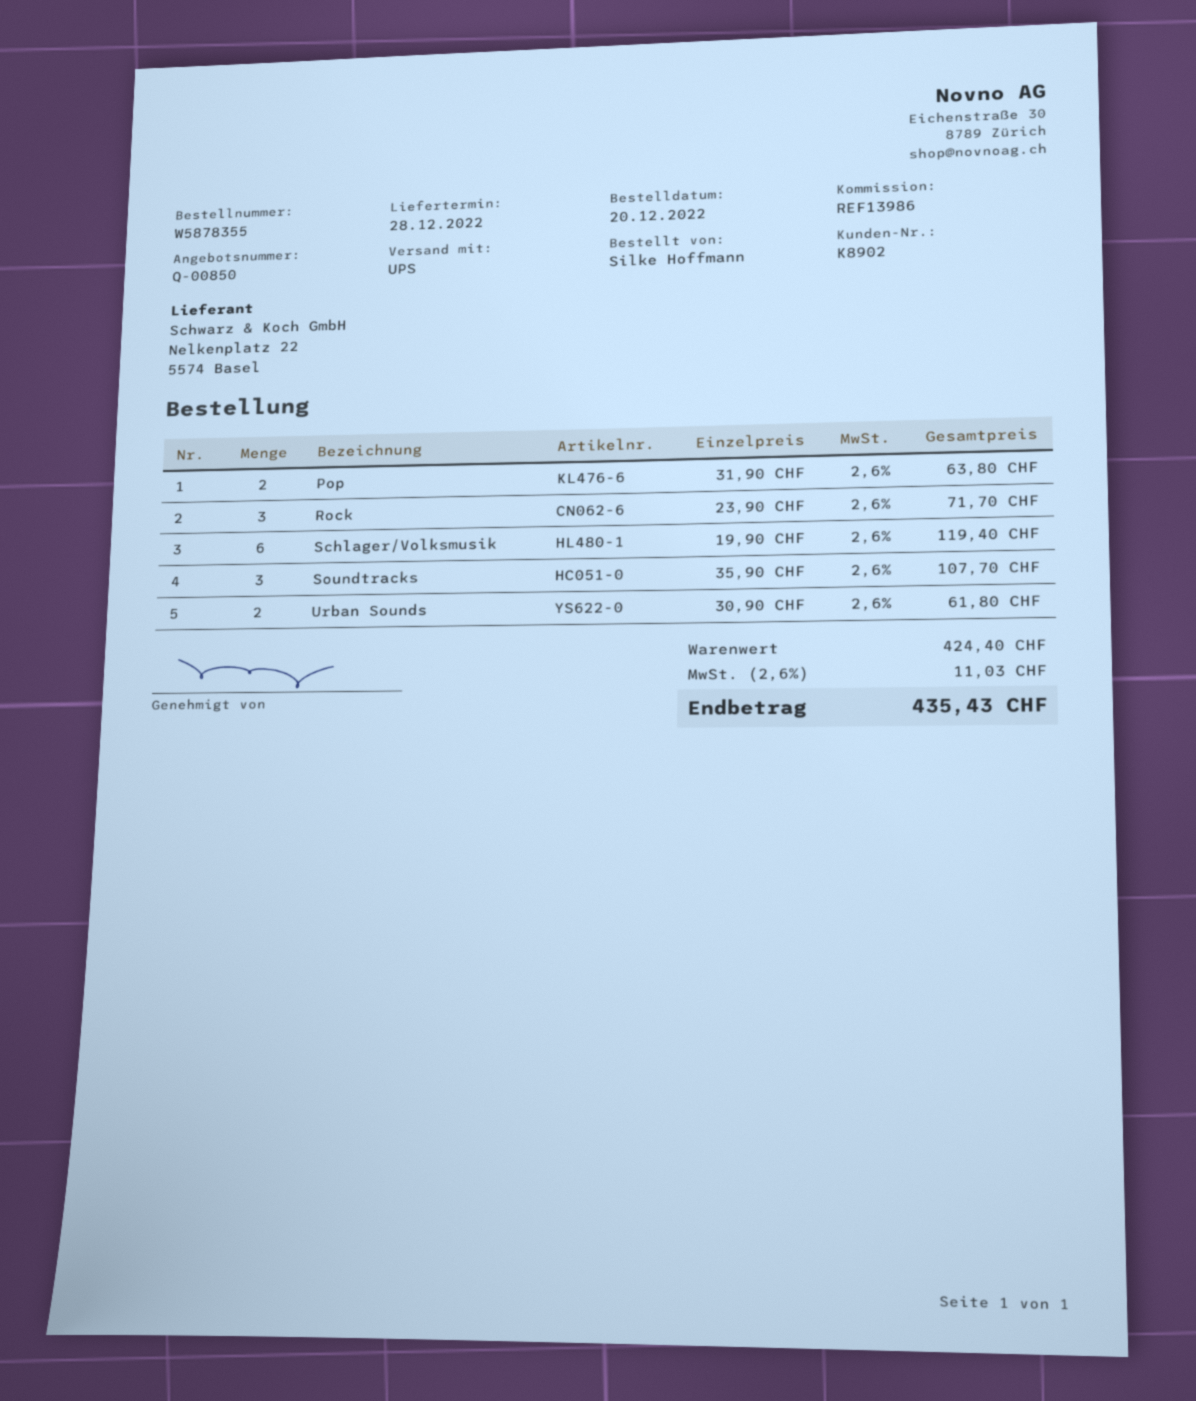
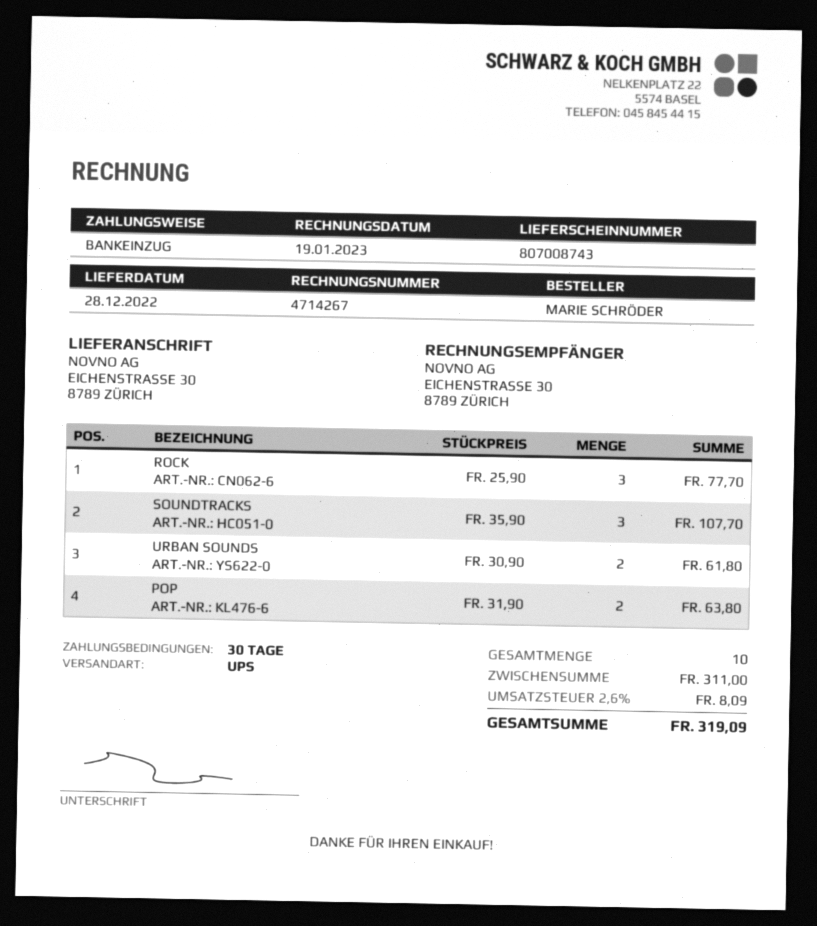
ordered by: Silke Hoffmann -> MARIE SCHRÖDER
Rock: 3 x 23.90 = 71.70 -> 3 x 25.90 = 77.70
Schlager/Volksmusik: 6 x 19.90 = 119.40 -> none
subtotal: 424.40 -> 311.00
tax: 2.6% = 11.03 -> 2.6% = 8.09
total: 435.43 -> 319.09

